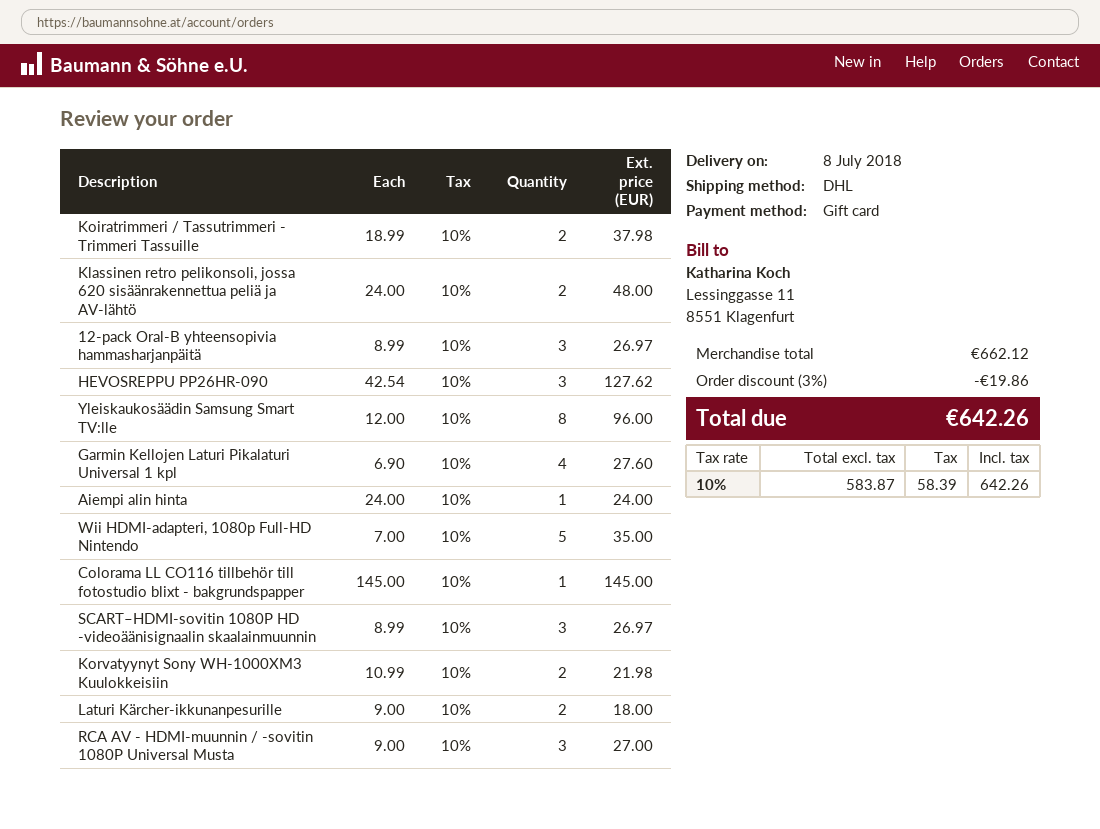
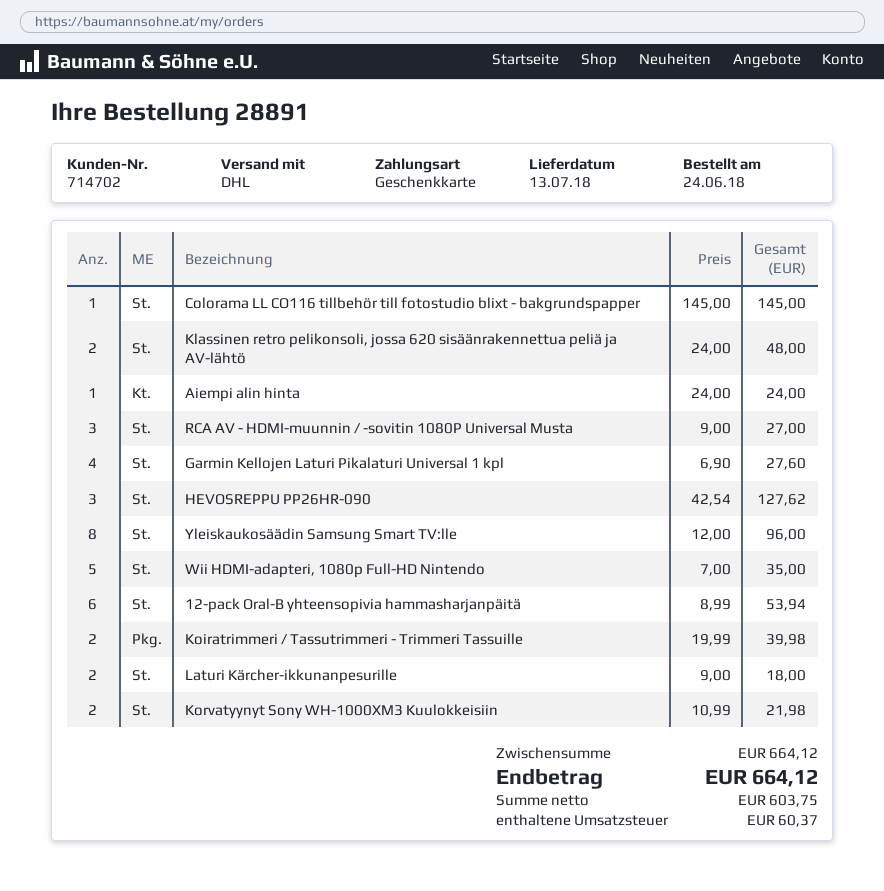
delivery date: 2018-07-08 -> 2018-07-13
Koiratrimmeri / Tassutrimmeri - Trimmeri Tassuille: 2 x 18.99 = 37.98 -> 2 x 19.99 = 39.98
12-pack Oral-B yhteensopivia hammasharjanpäitä: 3 x 8.99 = 26.97 -> 6 x 8.99 = 53.94
SCART–HDMI-sovitin 1080P HD -videoäänisignaalin skaalainmuunnin: 3 x 8.99 = 26.97 -> none
subtotal: 662.12 -> 664.12
discount: 3% = 19.86 -> none
net: 583.87 -> 603.75
tax: 58.39 -> 60.37
total: 642.26 -> 664.12

